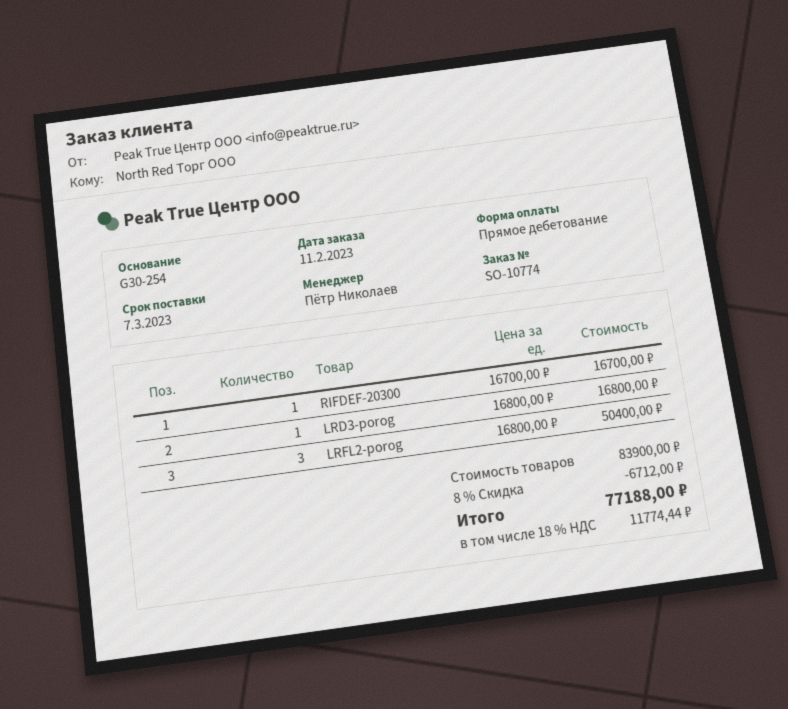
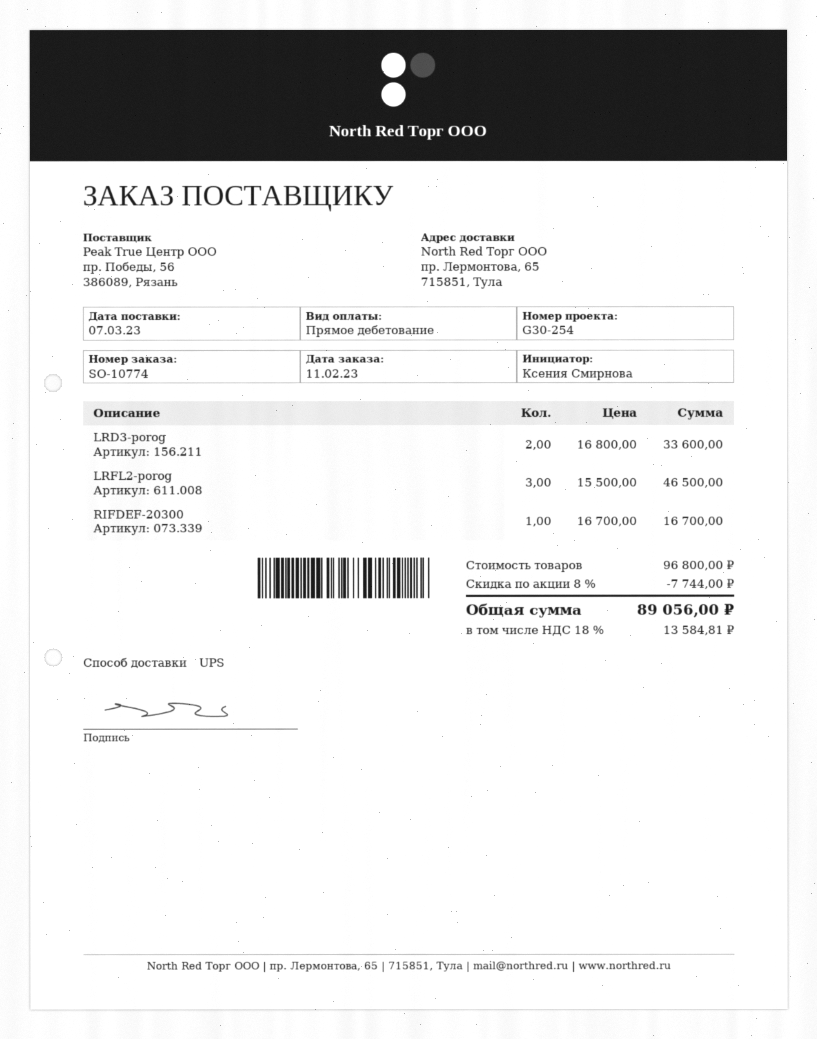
LRD3-porog: 1 x 16800.00 = 16800.00 -> 2 x 16800.00 = 33600.00
LRFL2-porog: 3 x 16800.00 = 50400.00 -> 3 x 15500.00 = 46500.00
subtotal: 83900.00 -> 96800.00
discount: 8% = 6712.00 -> 8% = 7744.00
tax: 18% = 11774.44 -> 18% = 13584.81
total: 77188.00 -> 89056.00

